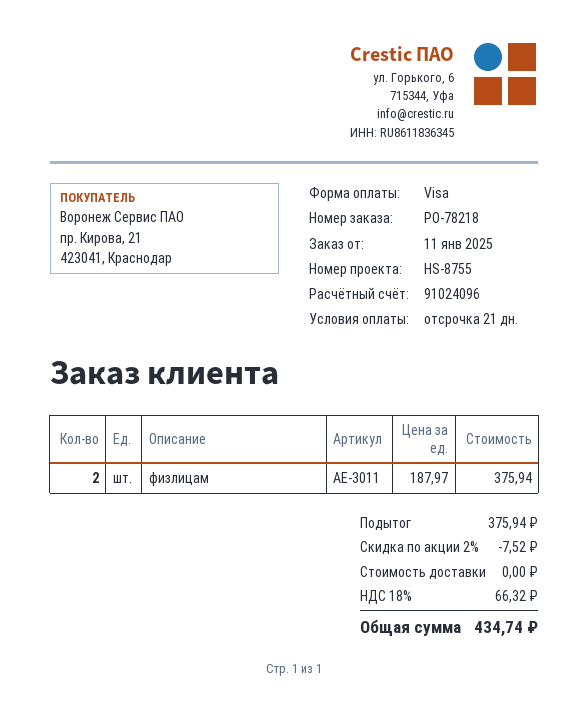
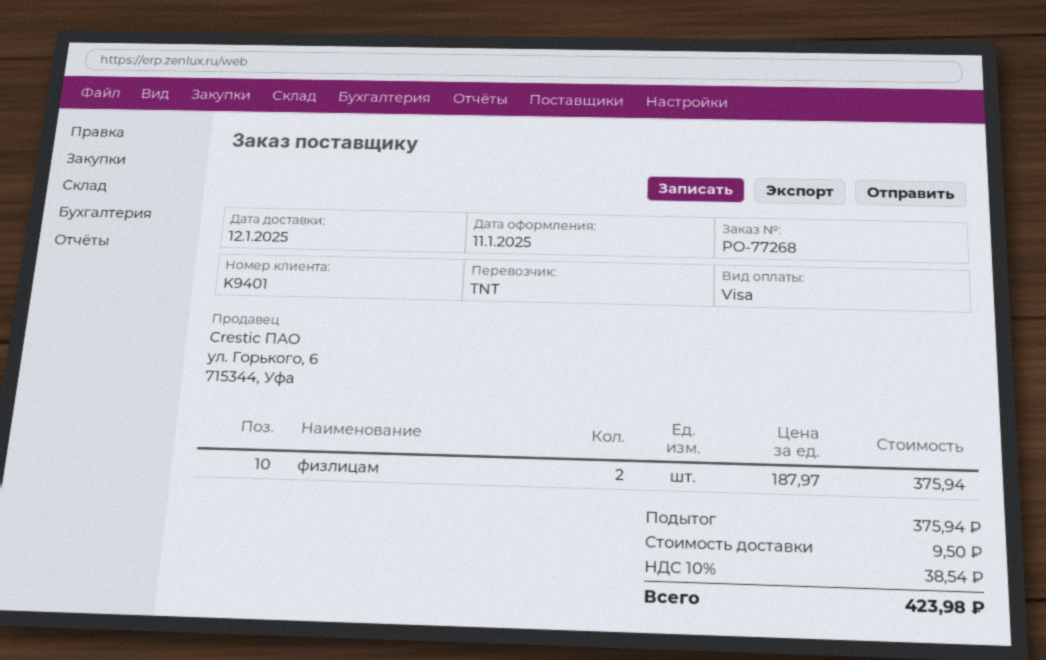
order number: PO-78218 -> PO-77268
discount: 2% = 7.52 -> none
shipping: 0.00 -> 9.50
tax: 18% = 66.32 -> 10% = 38.54
total: 434.74 -> 423.98

